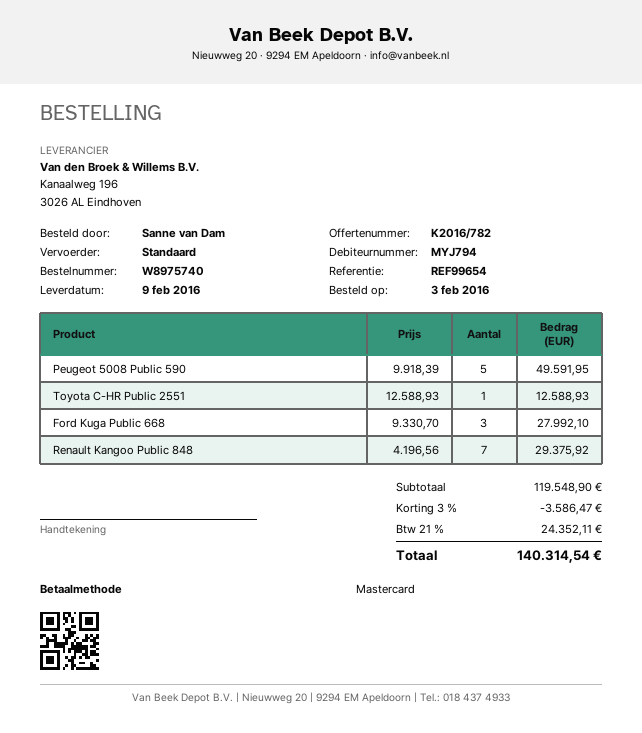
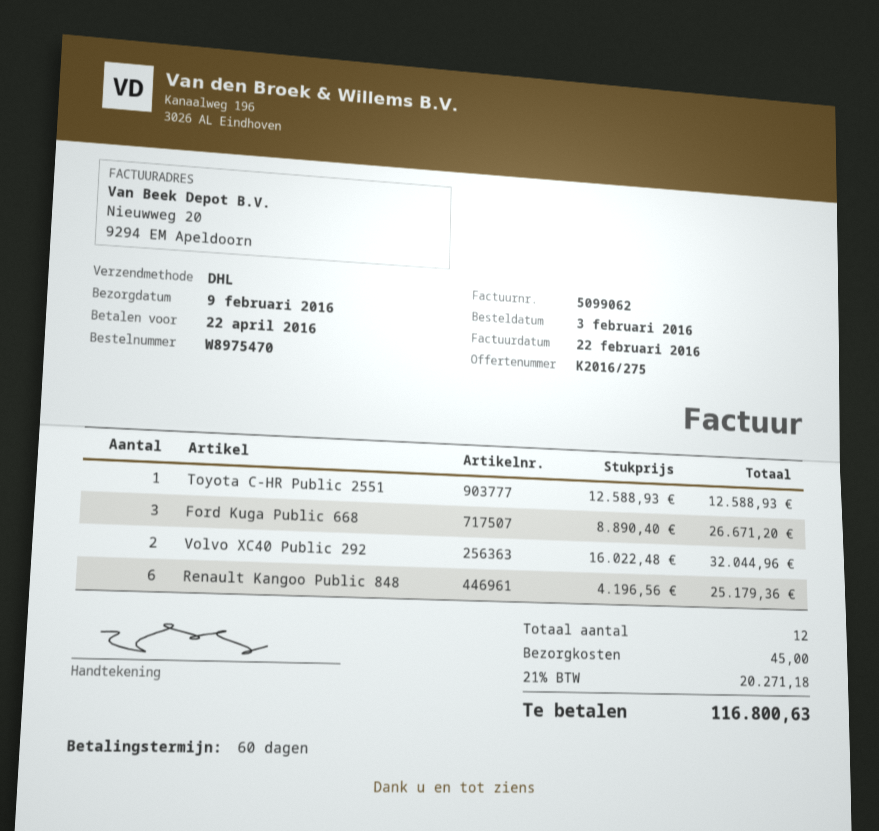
quote number: K2016/782 -> K2016/275
order number: W8975740 -> W8975470
shipping method: standard -> DHL
Peugeot 5008 Public 590: 5 x 9918.39 = 49591.95 -> none
Ford Kuga Public 668: 3 x 9330.70 = 27992.10 -> 3 x 8890.40 = 26671.20
Renault Kangoo Public 848: 7 x 4196.56 = 29375.92 -> 6 x 4196.56 = 25179.36
Volvo XC40 Public 292: none -> 2 x 16022.48 = 32044.96
discount: 3% = 3586.47 -> none
shipping: none -> 45.00
tax: 21% = 24352.11 -> 21% = 20271.18
total: 140314.54 -> 116800.63

